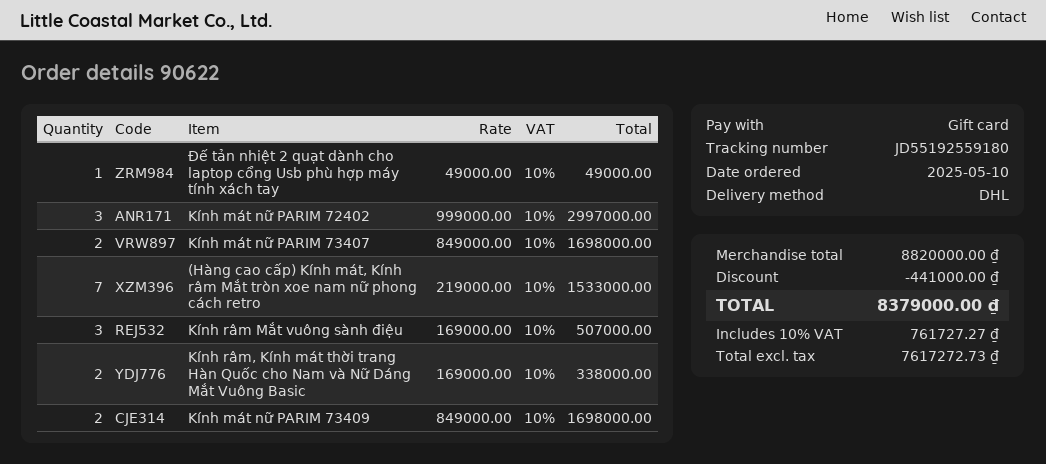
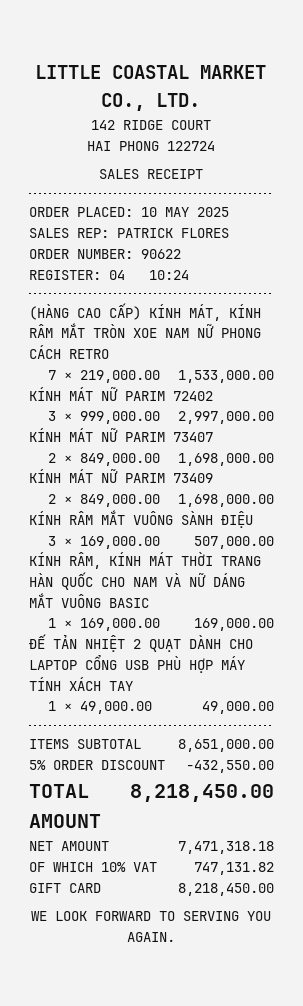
Kính râm, Kính mát thời trang Hàn Quốc cho Nam và Nữ Dáng Mắt Vuông Basic: 2 x 169000.00 = 338000.00 -> 1 x 169000.00 = 169000.00
subtotal: 8820000.00 -> 8651000.00
discount: 441000.00 -> 432550.00
net: 7617272.73 -> 7471318.18
tax: 10% = 761727.27 -> 10% = 747131.82
total: 8379000.00 -> 8218450.00

